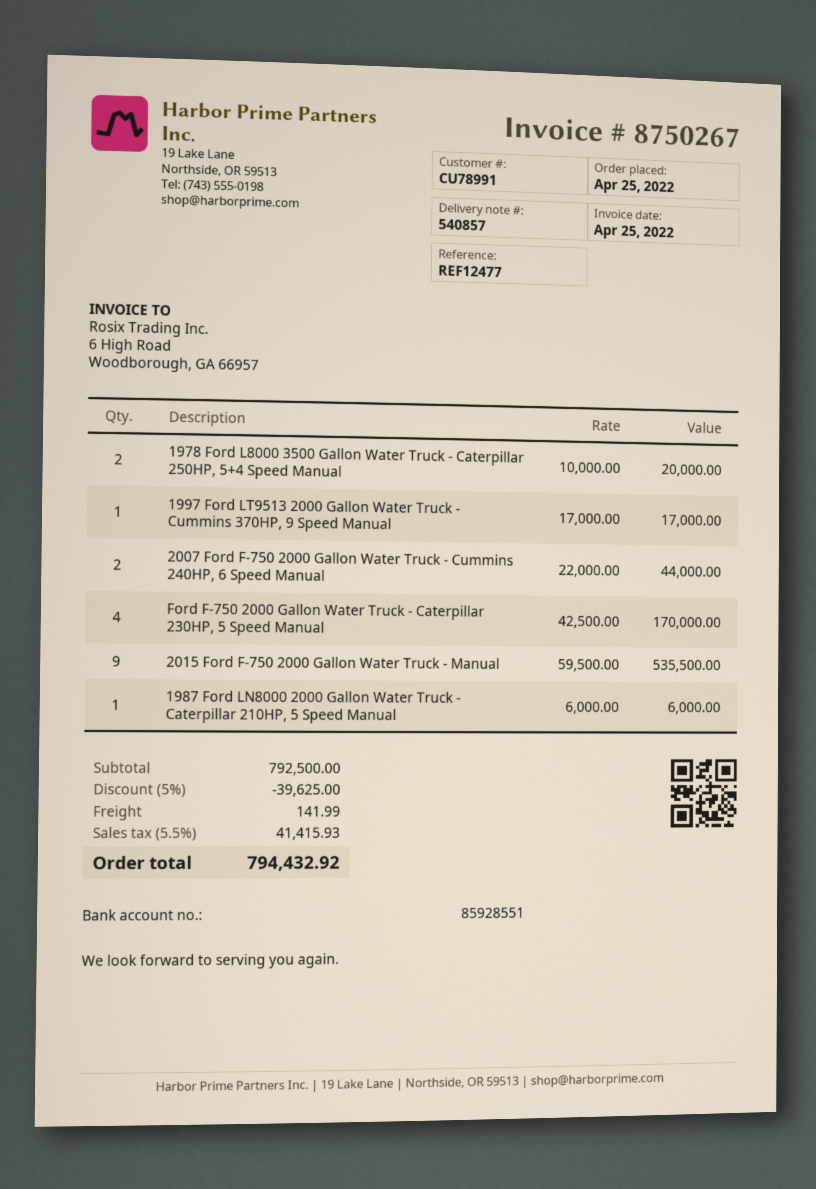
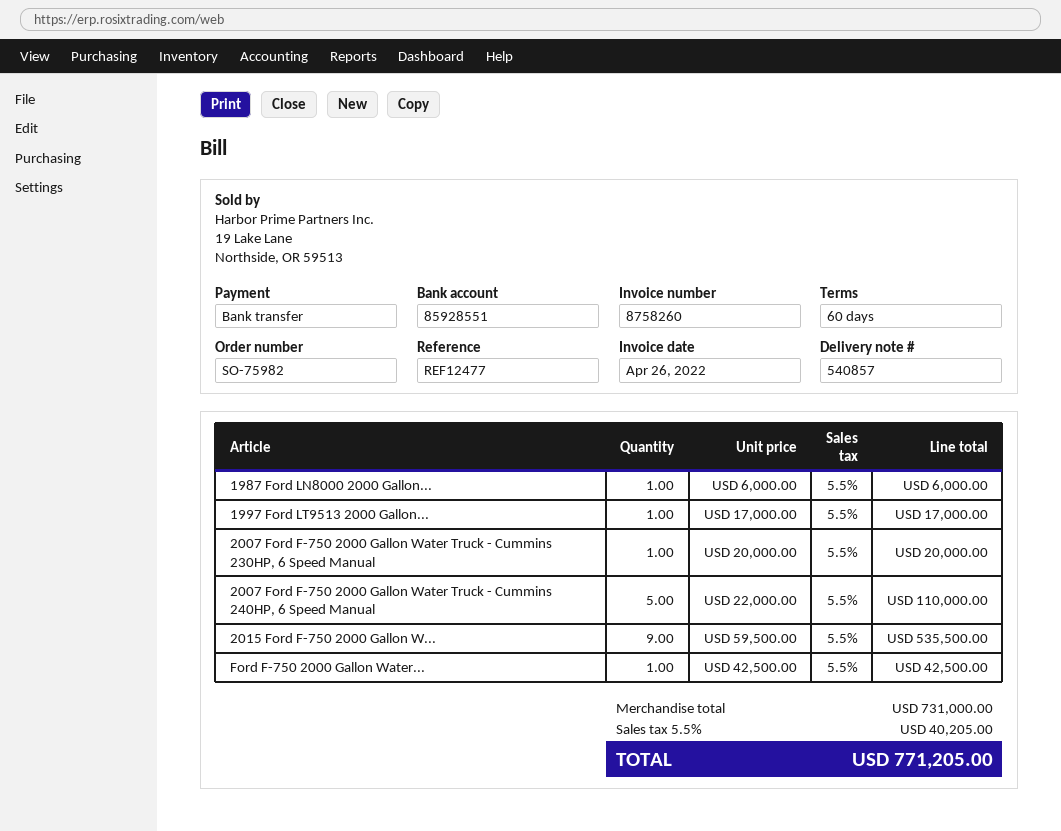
invoice number: 8750267 -> 8758260
invoice date: 2022-04-25 -> 2022-04-26
1978 Ford L8000 3500 Gallon Water Truck - Caterpillar 250HP, 5+4 Speed Manual: 2 x 10000.00 = 20000.00 -> none
2007 Ford F-750 2000 Gallon Water Truck - Cummins 240HP, 6 Speed Manual: 2 x 22000.00 = 44000.00 -> 5 x 22000.00 = 110000.00
Ford F-750 2000 Gallon Water Truck - Caterpillar 230HP, 5 Speed Manual: 4 x 42500.00 = 170000.00 -> 1 x 42500.00 = 42500.00
2007 Ford F-750 2000 Gallon Water Truck - Cummins 230HP, 6 Speed Manual: none -> 1 x 20000.00 = 20000.00
subtotal: 792500.00 -> 731000.00
discount: 5% = 39625.00 -> none
shipping: 141.99 -> none
tax: 5.5% = 41415.93 -> 5.5% = 40205.00
total: 794432.92 -> 771205.00

